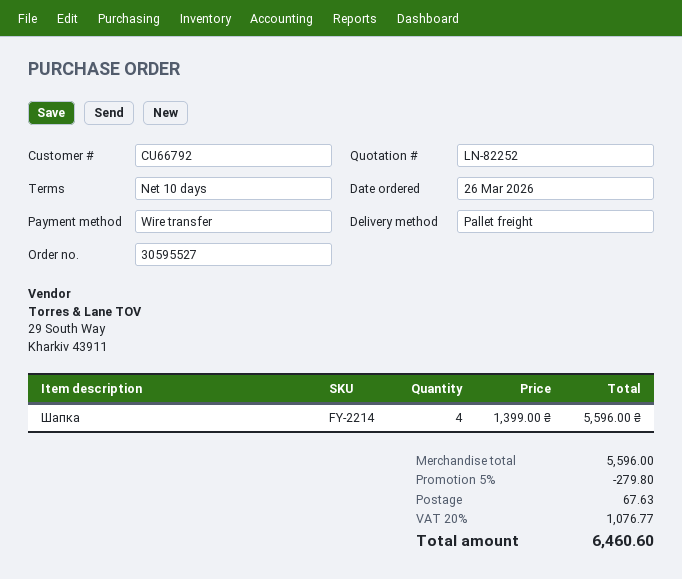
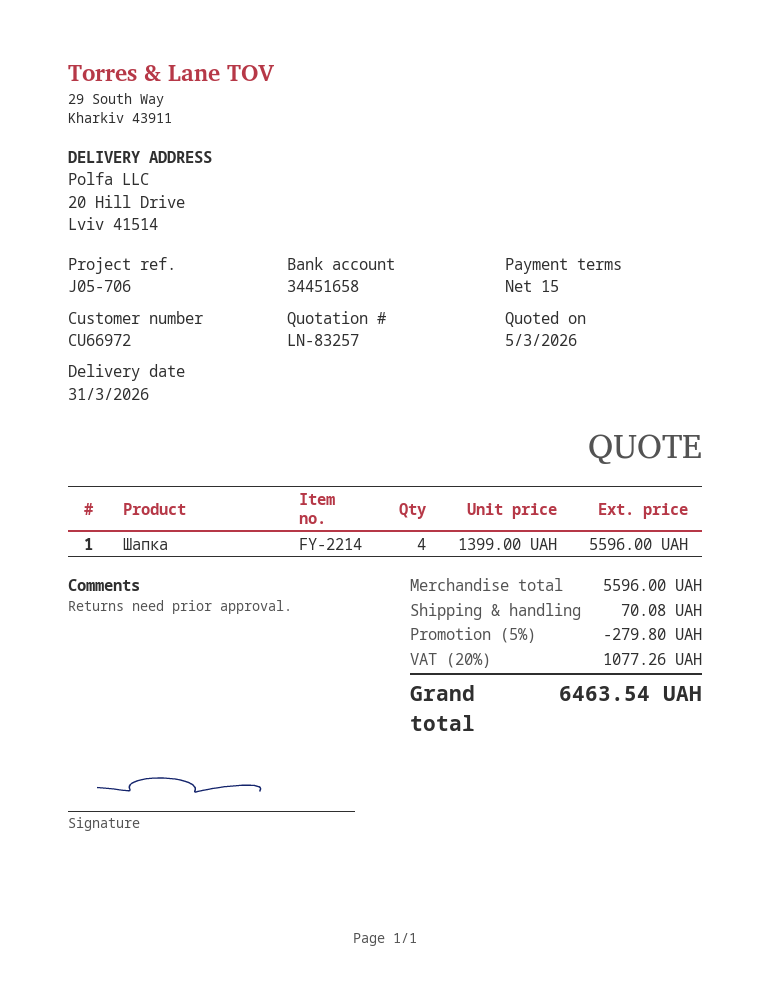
quote number: LN-82252 -> LN-83257
payment terms: 10 days -> 15 days
customer number: CU66792 -> CU66972
shipping: 67.63 -> 70.08
tax: 20% = 1076.77 -> 20% = 1077.26
total: 6460.60 -> 6463.54

